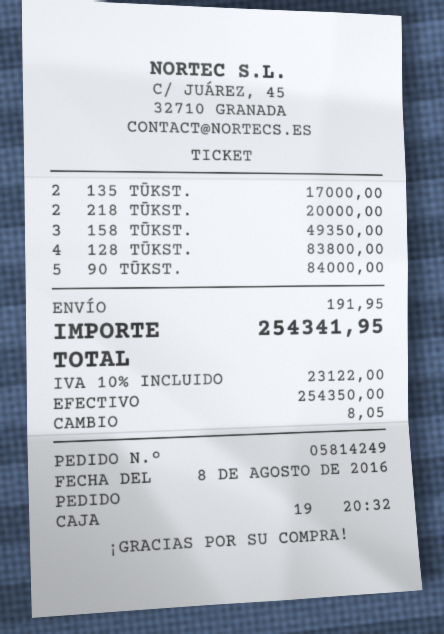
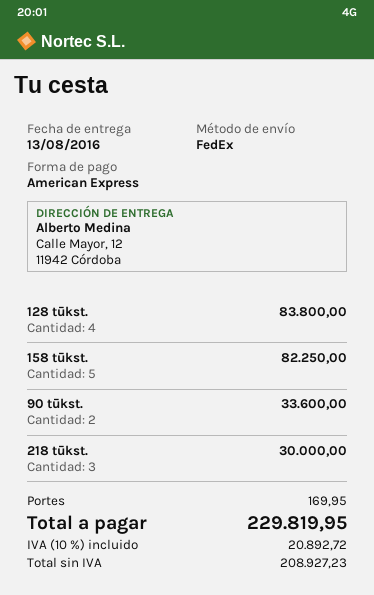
payment method: cash -> American Express
135 TŪKST.: 2 for 17000.00 -> none
218 TŪKST.: 2 for 20000.00 -> 3 for 30000.00
158 TŪKST.: 3 for 49350.00 -> 5 for 82250.00
90 TŪKST.: 5 for 84000.00 -> 2 for 33600.00
shipping: 191.95 -> 169.95
tax: 10% = 23122.00 -> 10% = 20892.72
total: 254341.95 -> 229819.95

